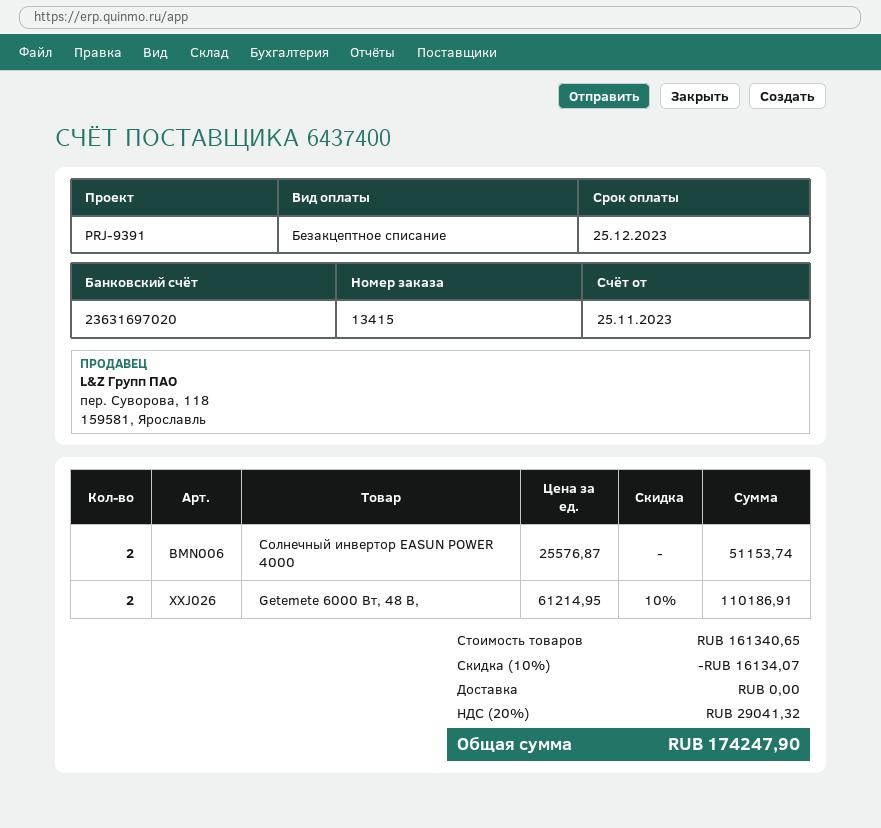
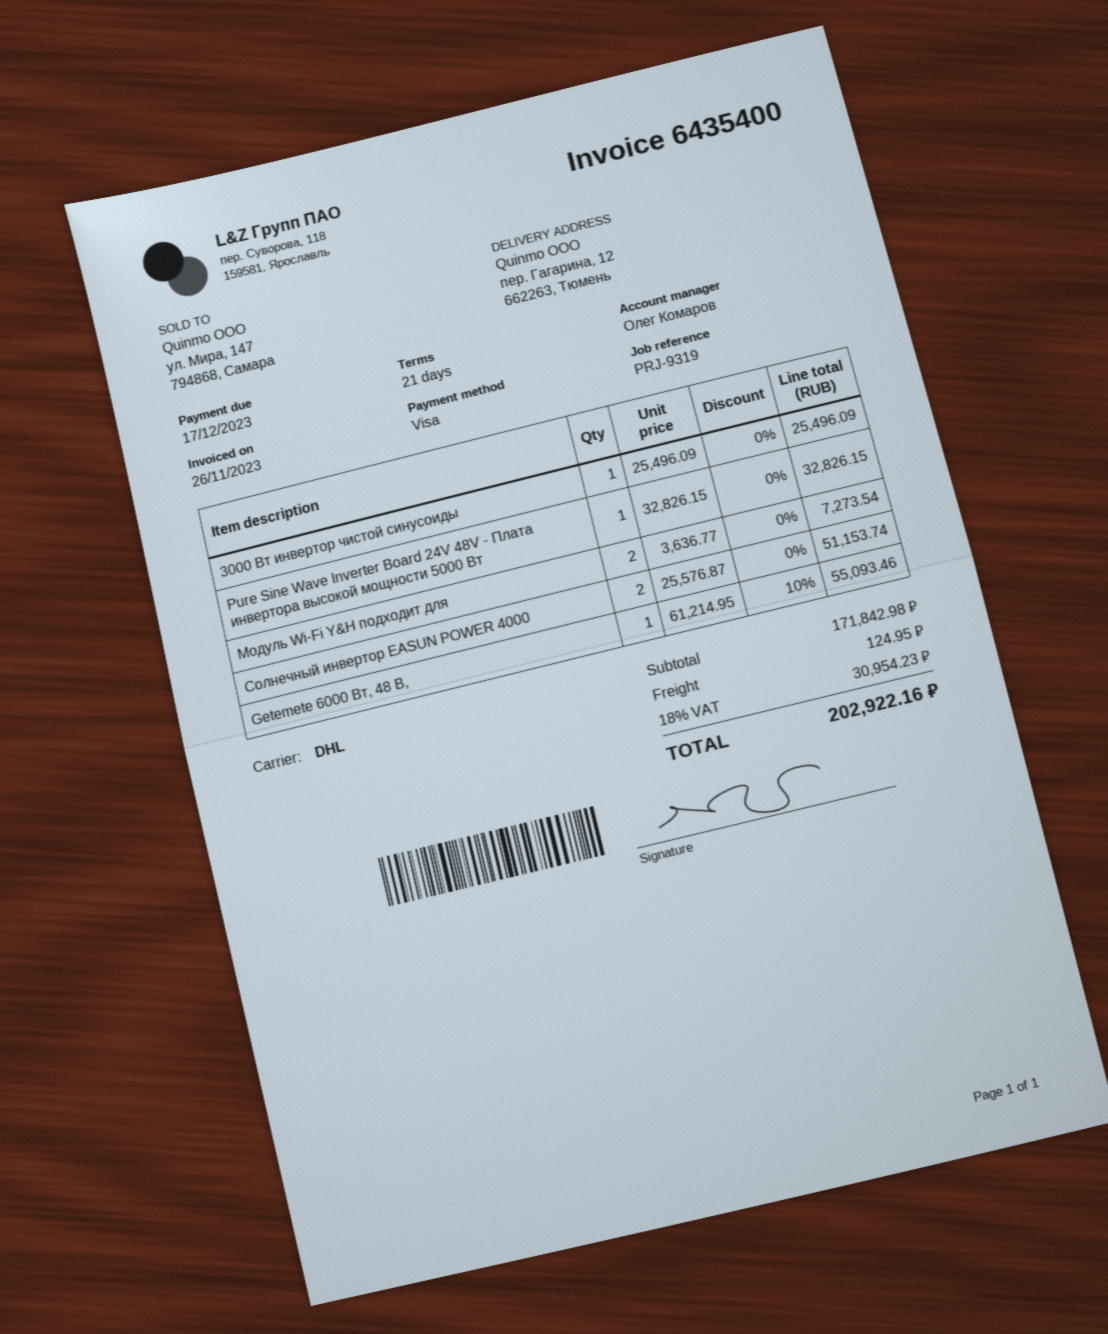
invoice number: 6437400 -> 6435400
invoice date: 2023-11-25 -> 2023-11-26
due date: 2023-12-25 -> 2023-12-17
reference: PRJ-9391 -> PRJ-9319
payment method: direct debit -> Visa
Getemete 6000 Вт, 48 В,: 2 x 61214.95 - 10% = 110186.91 -> 1 x 61214.95 - 10% = 55093.46
3000 Вт инвертор чистой синусоиды: none -> 1 x 25496.09 = 25496.09
Pure Sine Wave Inverter Board 24V 48V - Плата инвертора высокой мощности 5000 Вт: none -> 1 x 32826.15 = 32826.15
Модуль Wi-Fi Y&H подходит для: none -> 2 x 3636.77 = 7273.54
subtotal: 161340.65 -> 171842.98
discount: 10% = 16134.07 -> none
shipping: 0.00 -> 124.95
tax: 20% = 29041.32 -> 18% = 30954.23
total: 174247.90 -> 202922.16

